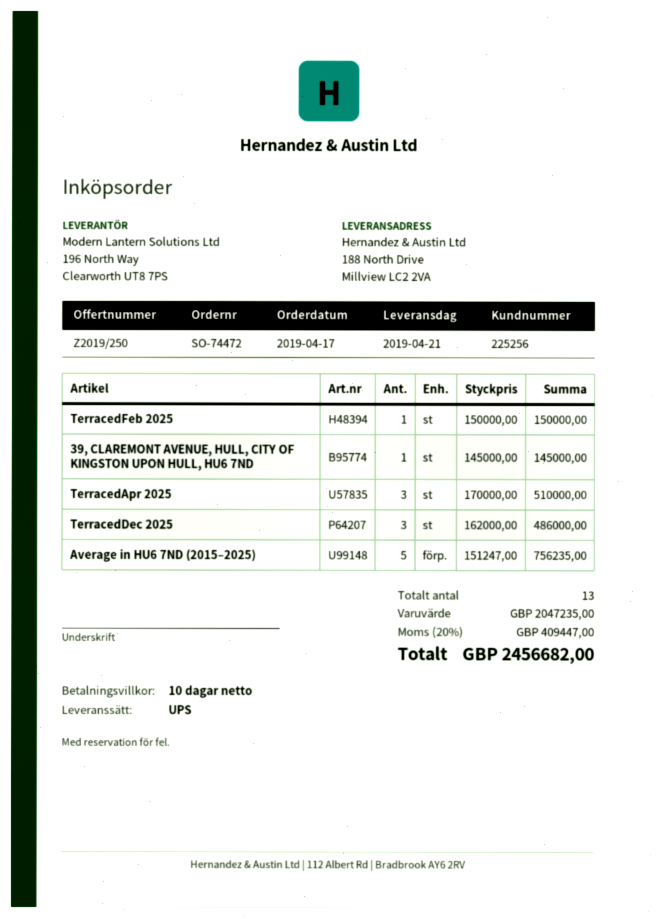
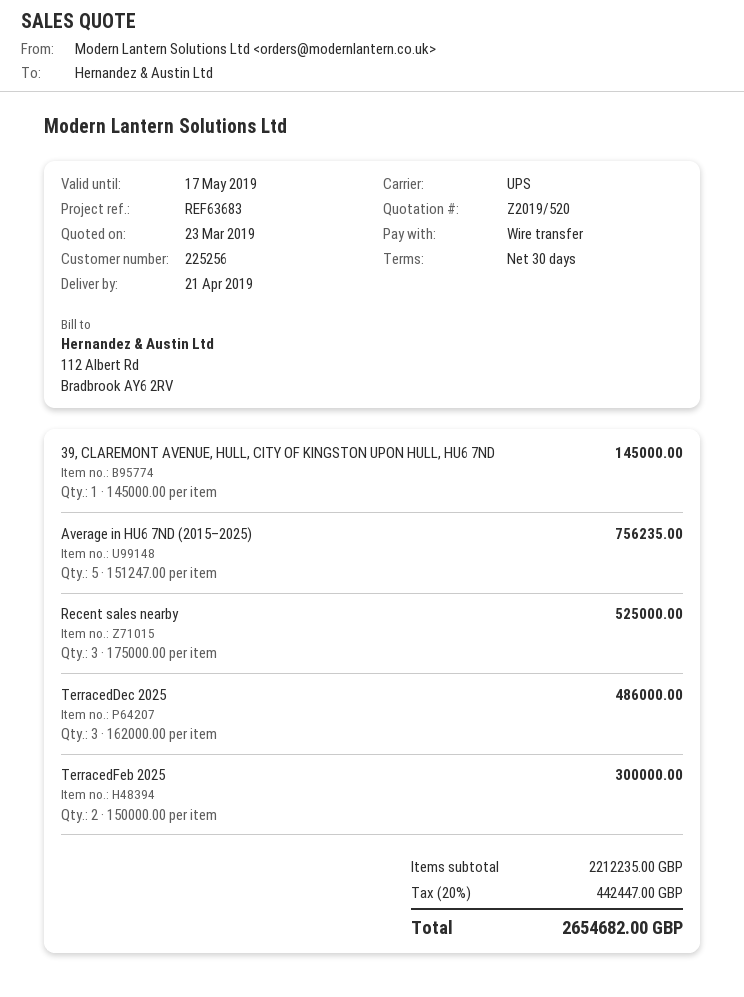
quote number: Z2019/250 -> Z2019/520
payment terms: 10 days -> 30 days
TerracedFeb 2025: 1 x 150000.00 = 150000.00 -> 2 x 150000.00 = 300000.00
TerracedApr 2025: 3 x 170000.00 = 510000.00 -> none
Recent sales nearby: none -> 3 x 175000.00 = 525000.00
subtotal: 2047235.00 -> 2212235.00
tax: 20% = 409447.00 -> 20% = 442447.00
total: 2456682.00 -> 2654682.00

